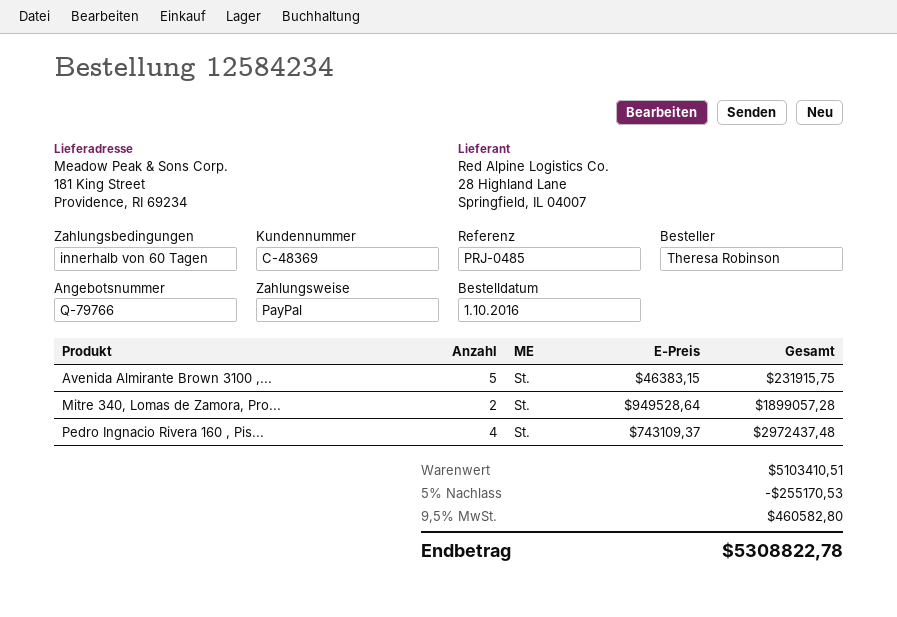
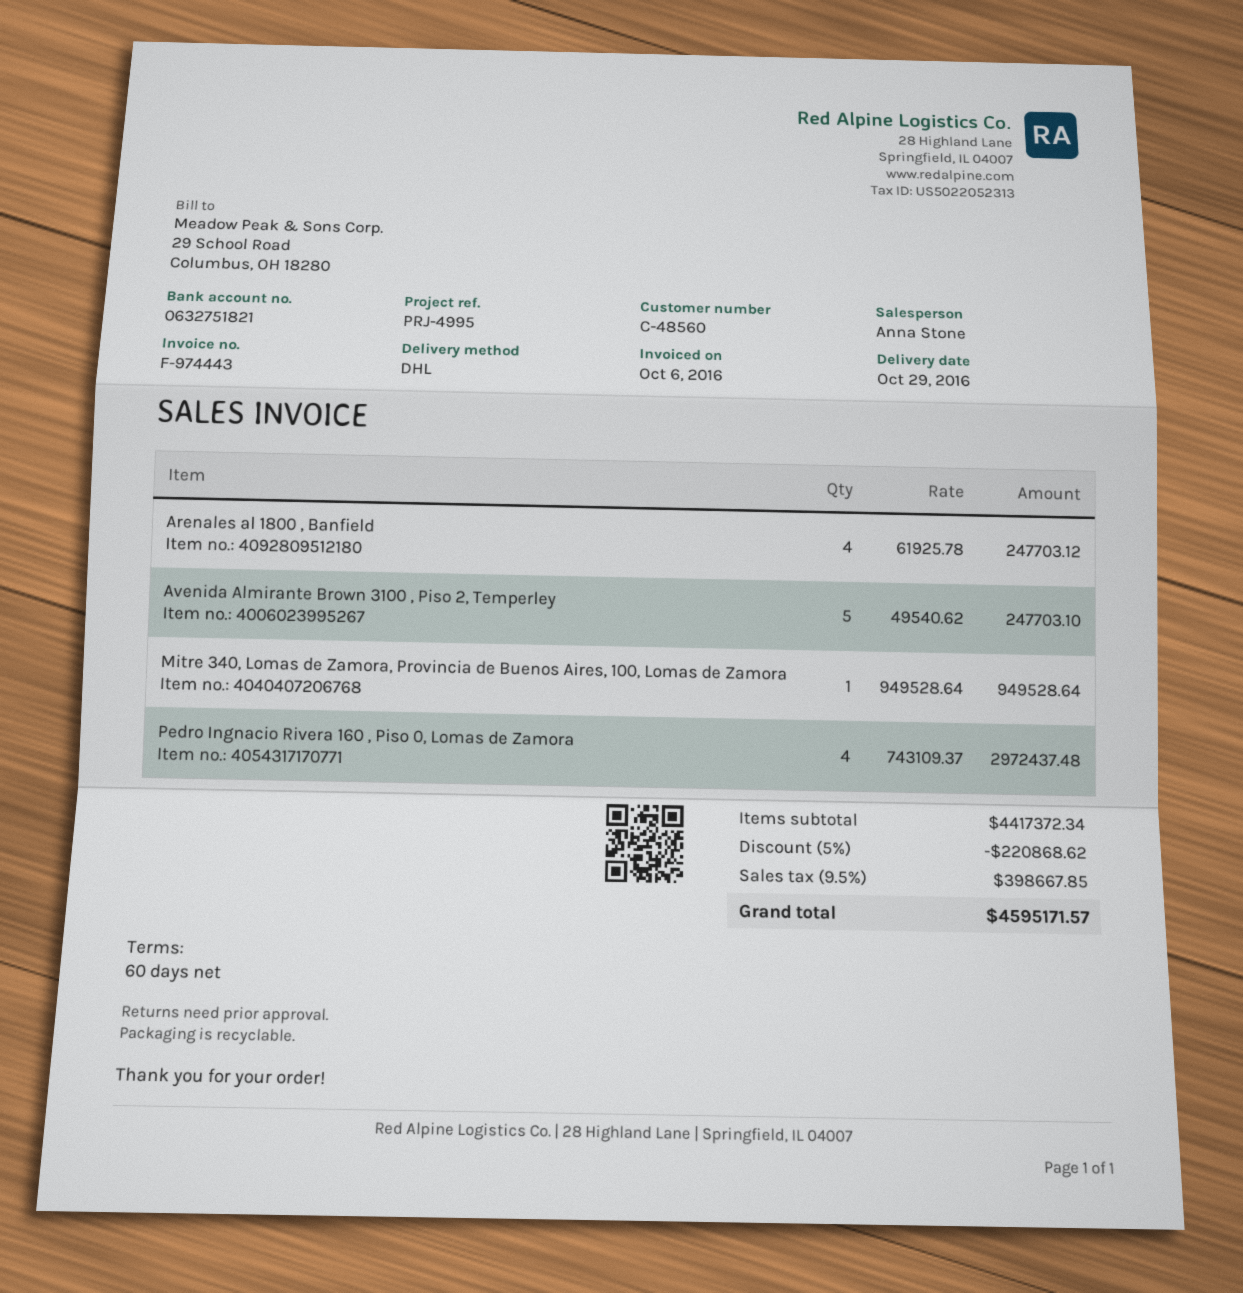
customer number: C-48369 -> C-48560
reference: PRJ-0485 -> PRJ-4995
Avenida Almirante Brown 3100 ,...: 5 x 46383.15 = 231915.75 -> 5 x 49540.62 = 247703.10
Mitre 340, Lomas de Zamora, Pro...: 2 x 949528.64 = 1899057.28 -> 1 x 949528.64 = 949528.64
Arenales al 1800 , Banfield: none -> 4 x 61925.78 = 247703.12
subtotal: 5103410.51 -> 4417372.34
discount: 5% = 255170.53 -> 5% = 220868.62
tax: 9.5% = 460582.80 -> 9.5% = 398667.85
total: 5308822.78 -> 4595171.57

